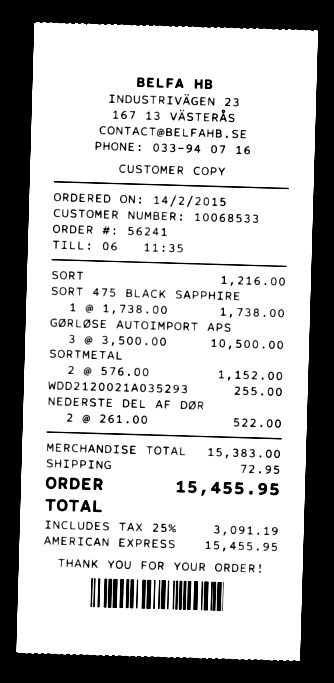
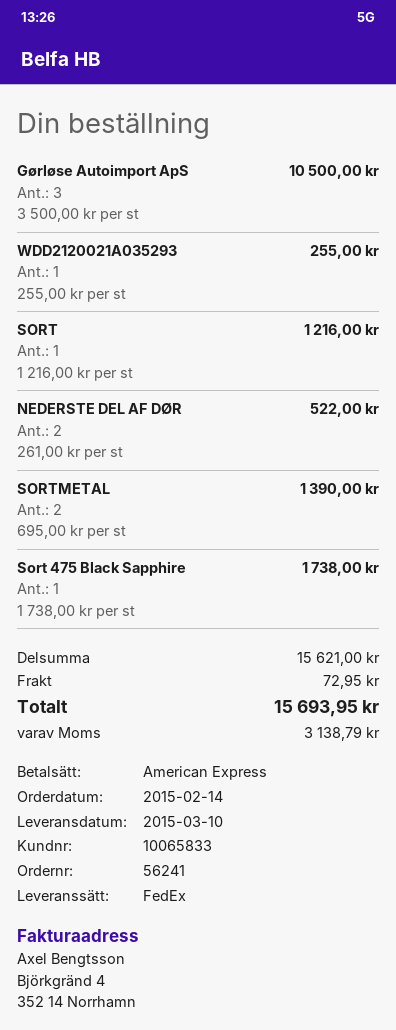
customer number: 10068533 -> 10065833
SORTMETAL: 2 x 576.00 = 1152.00 -> 2 x 695.00 = 1390.00
subtotal: 15383.00 -> 15621.00
tax: 3091.19 -> 3138.79
total: 15455.95 -> 15693.95

